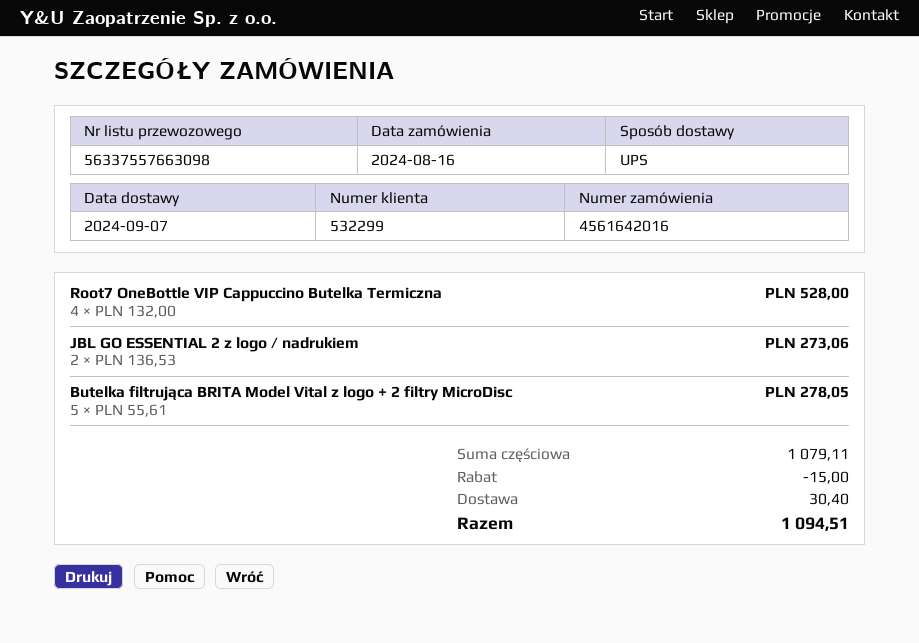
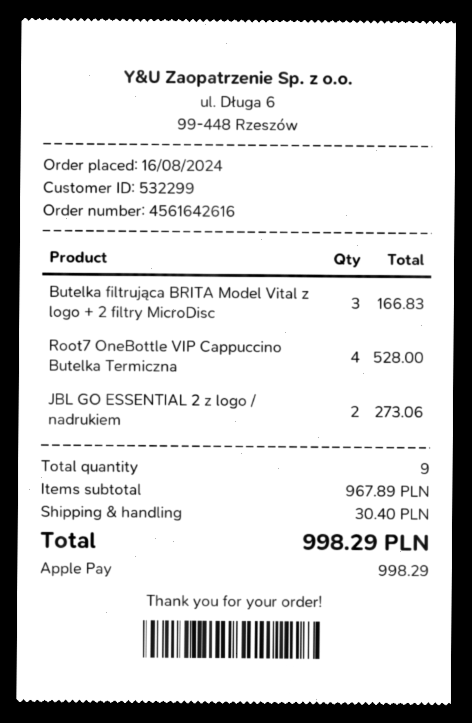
order number: 4561642016 -> 4561642616
Butelka filtrująca BRITA Model Vital z logo + 2 filtry MicroDisc: 5 for 278.05 -> 3 for 166.83
subtotal: 1079.11 -> 967.89
discount: 15.00 -> none
total: 1094.51 -> 998.29

